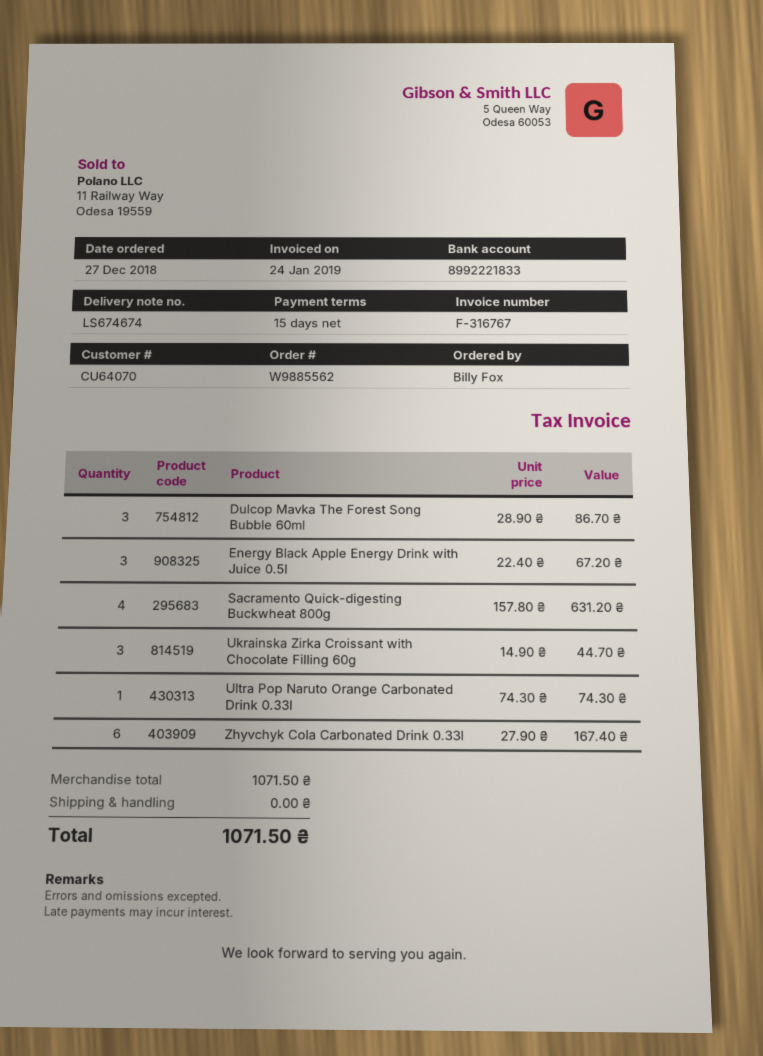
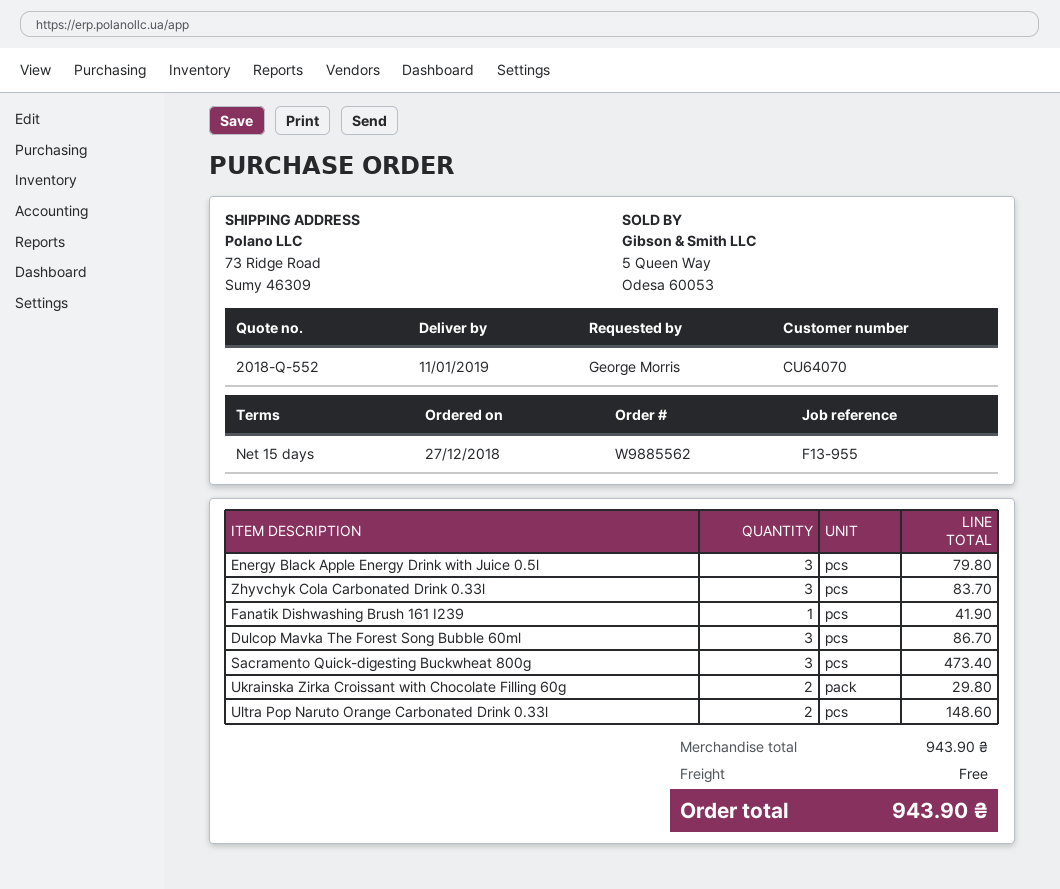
ordered by: Billy Fox -> George Morris
Energy Black Apple Energy Drink with Juice 0.5l: 3 for 67.20 -> 3 for 79.80
Sacramento Quick-digesting Buckwheat 800g: 4 for 631.20 -> 3 for 473.40
Ukrainska Zirka Croissant with Chocolate Filling 60g: 3 for 44.70 -> 2 for 29.80
Ultra Pop Naruto Orange Carbonated Drink 0.33l: 1 for 74.30 -> 2 for 148.60
Zhyvchyk Cola Carbonated Drink 0.33l: 6 for 167.40 -> 3 for 83.70
Fanatik Dishwashing Brush 161 I239: none -> 1 for 41.90
subtotal: 1071.50 -> 943.90
total: 1071.50 -> 943.90

